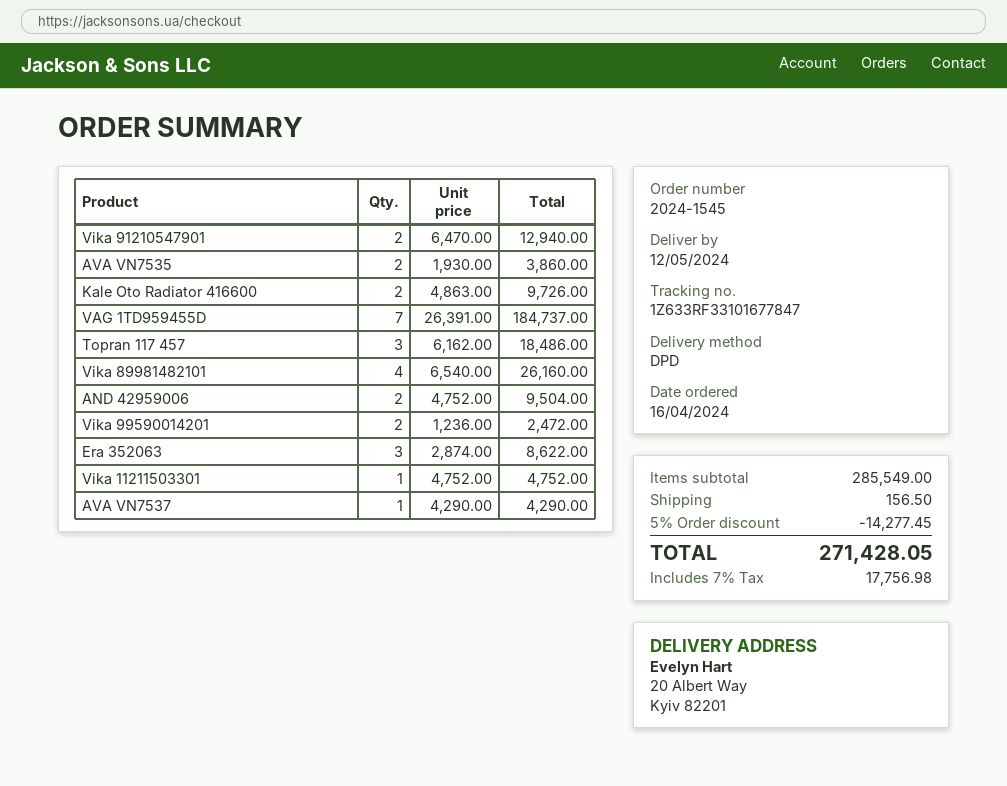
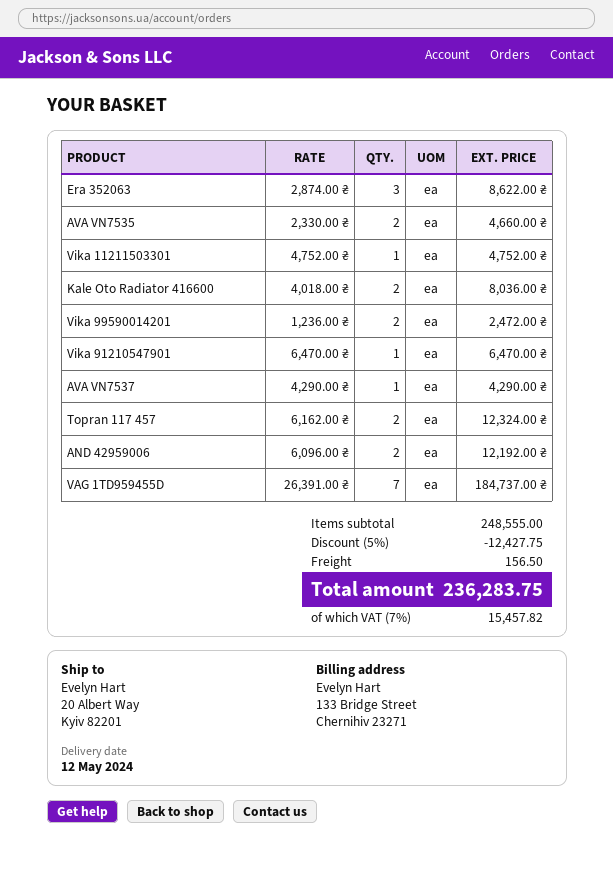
Vika 91210547901: 2 x 6470.00 = 12940.00 -> 1 x 6470.00 = 6470.00
AVA VN7535: 2 x 1930.00 = 3860.00 -> 2 x 2330.00 = 4660.00
Kale Oto Radiator 416600: 2 x 4863.00 = 9726.00 -> 2 x 4018.00 = 8036.00
Topran 117 457: 3 x 6162.00 = 18486.00 -> 2 x 6162.00 = 12324.00
Vika 89981482101: 4 x 6540.00 = 26160.00 -> none
AND 42959006: 2 x 4752.00 = 9504.00 -> 2 x 6096.00 = 12192.00
subtotal: 285549.00 -> 248555.00
discount: 5% = 14277.45 -> 5% = 12427.75
tax: 7% = 17756.98 -> 7% = 15457.82
total: 271428.05 -> 236283.75

